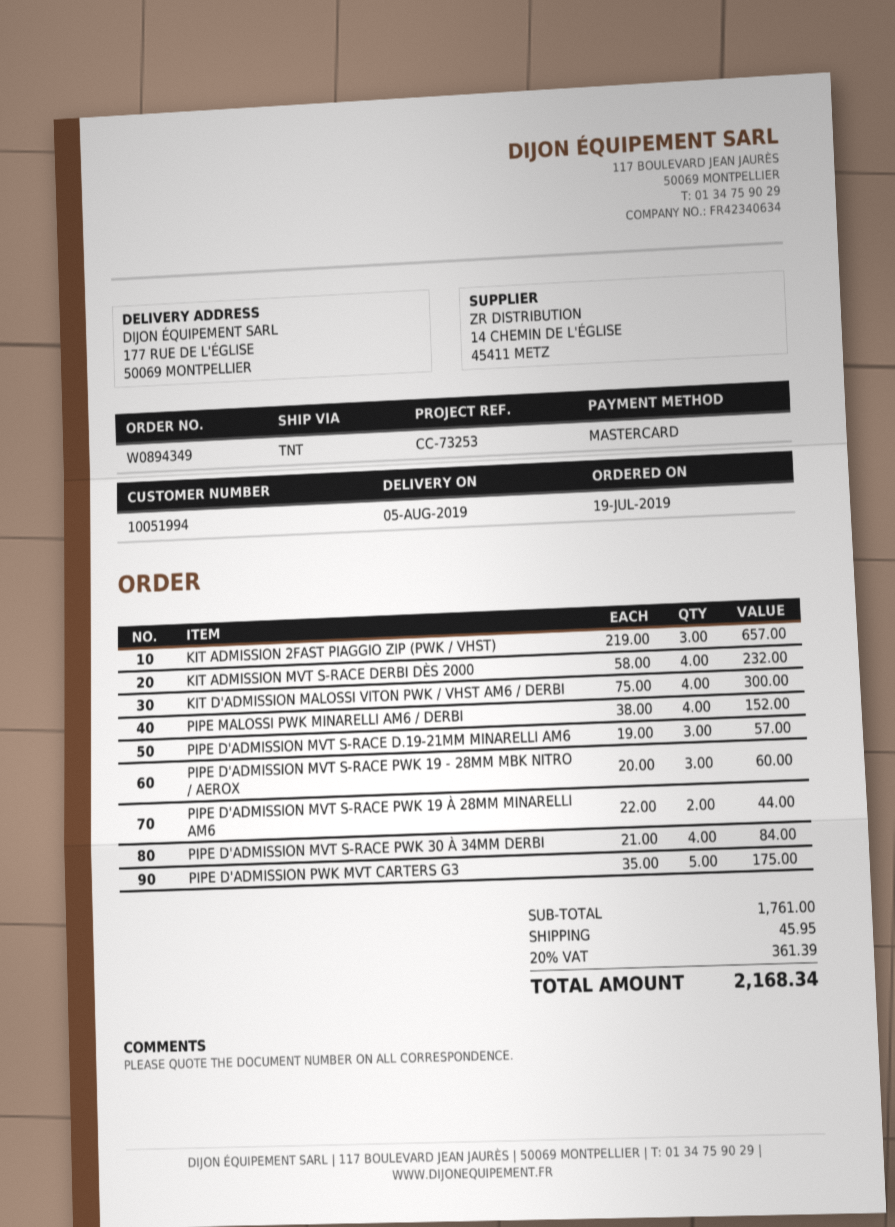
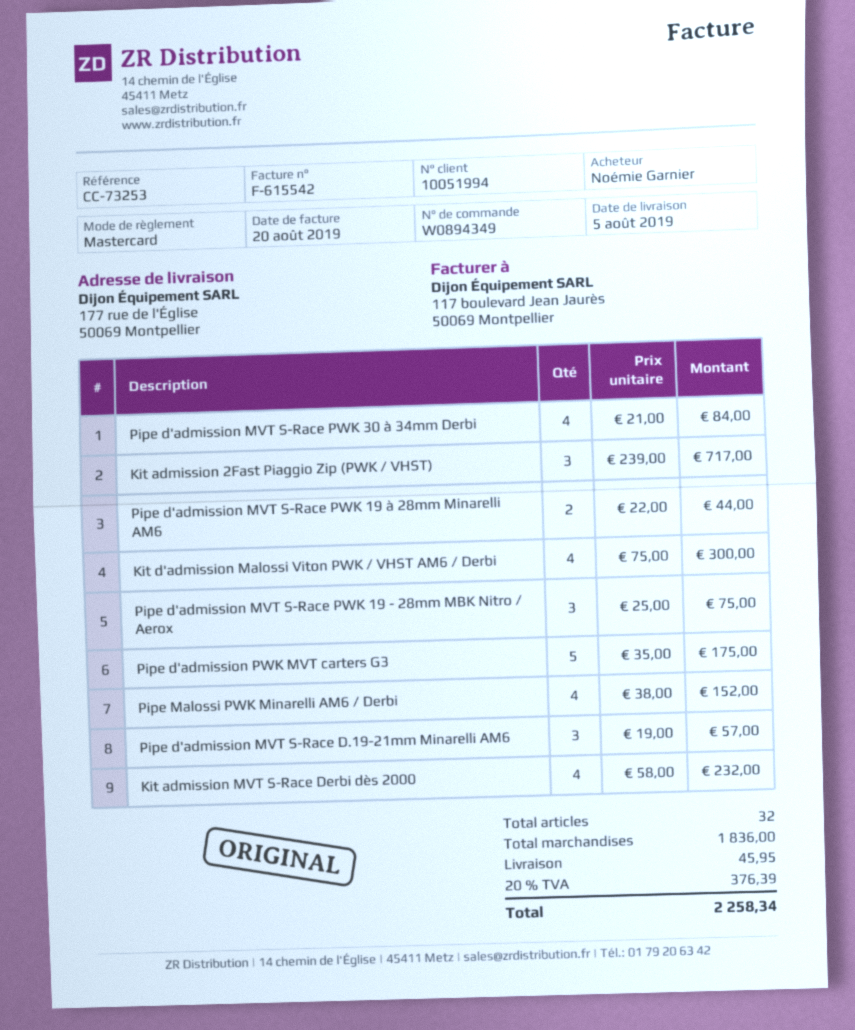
KIT ADMISSION 2FAST PIAGGIO ZIP (PWK / VHST): 3 x 219.00 = 657.00 -> 3 x 239.00 = 717.00
PIPE D'ADMISSION MVT S-RACE PWK 19 - 28MM MBK NITRO / AEROX: 3 x 20.00 = 60.00 -> 3 x 25.00 = 75.00
subtotal: 1761.00 -> 1836.00
tax: 20% = 361.39 -> 20% = 376.39
total: 2168.34 -> 2258.34

